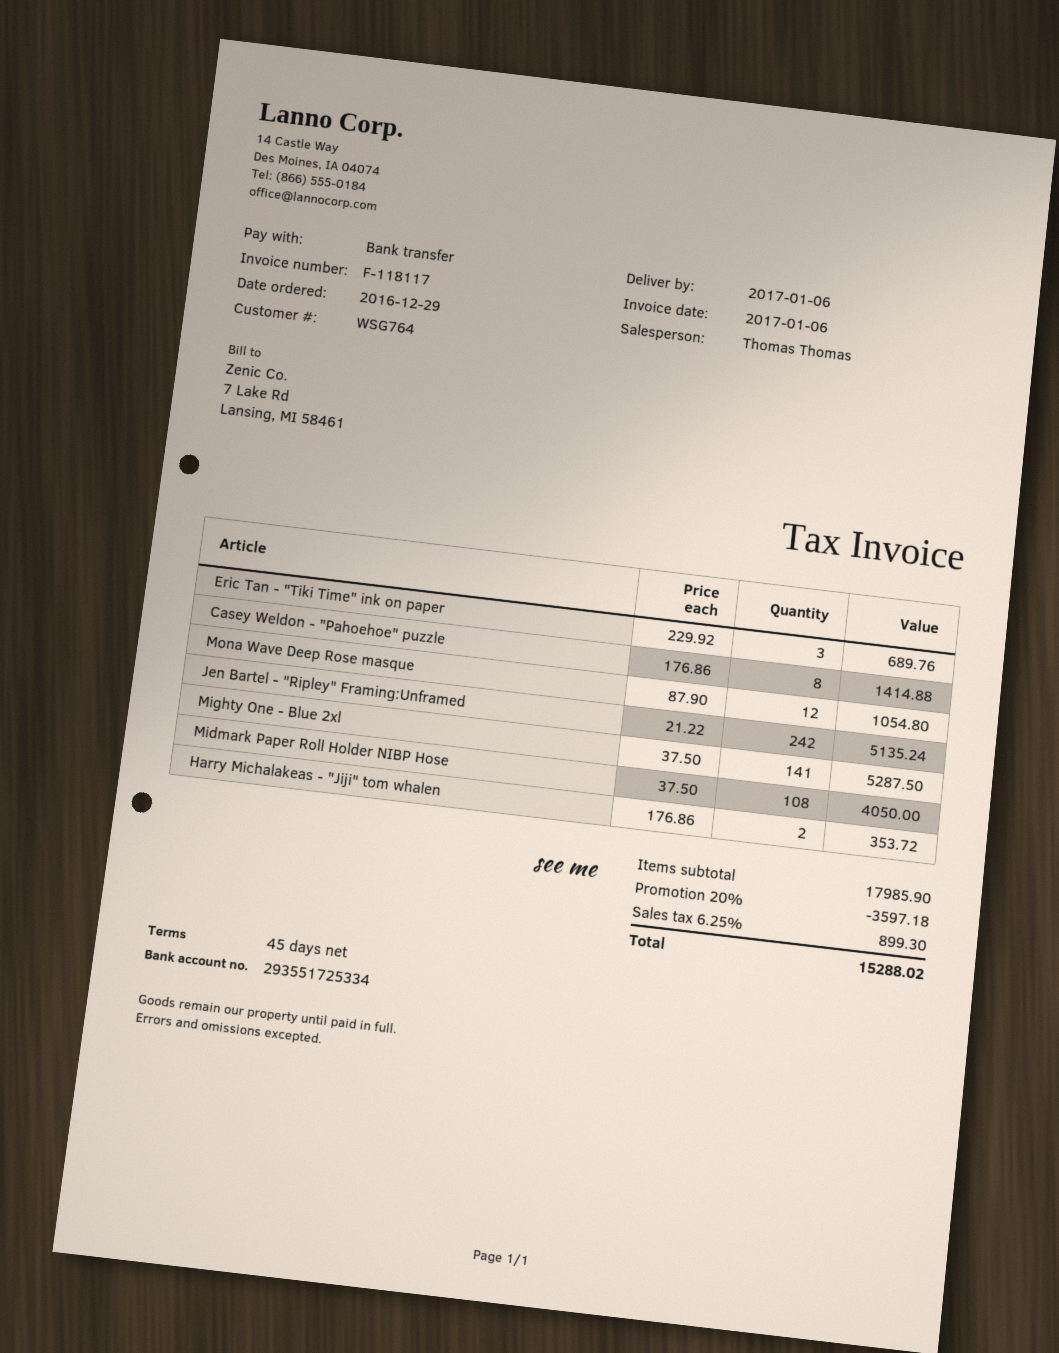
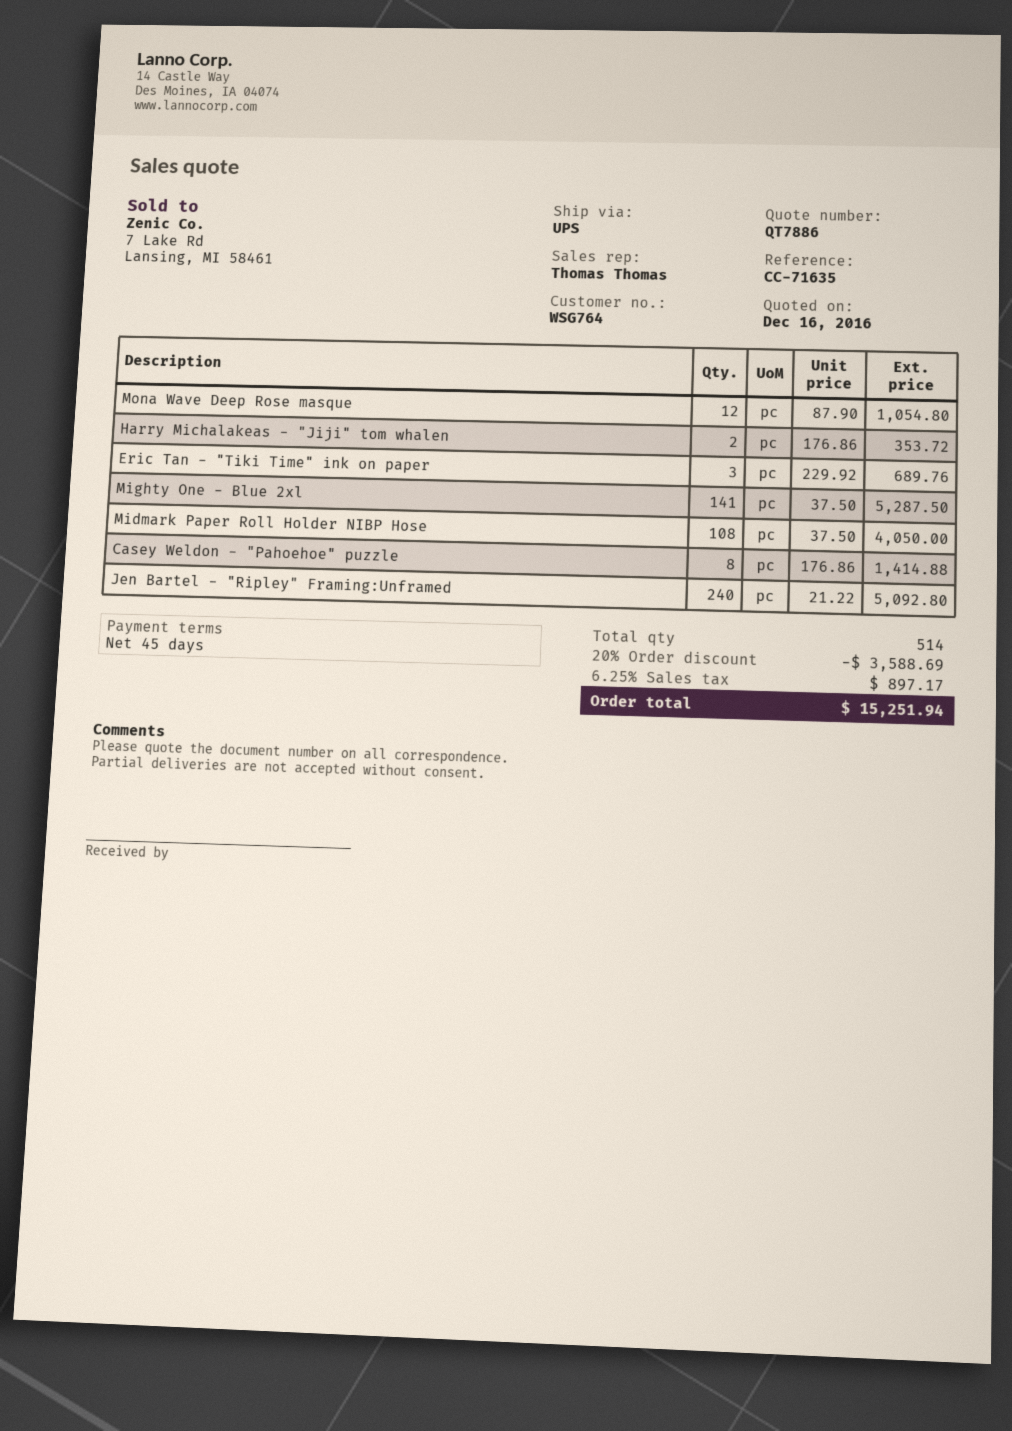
Jen Bartel - "Ripley" Framing:Unframed: 242 x 21.22 = 5135.24 -> 240 x 21.22 = 5092.80
discount: 20% = 3597.18 -> 20% = 3588.69
tax: 6.25% = 899.30 -> 6.25% = 897.17
total: 15288.02 -> 15251.94

